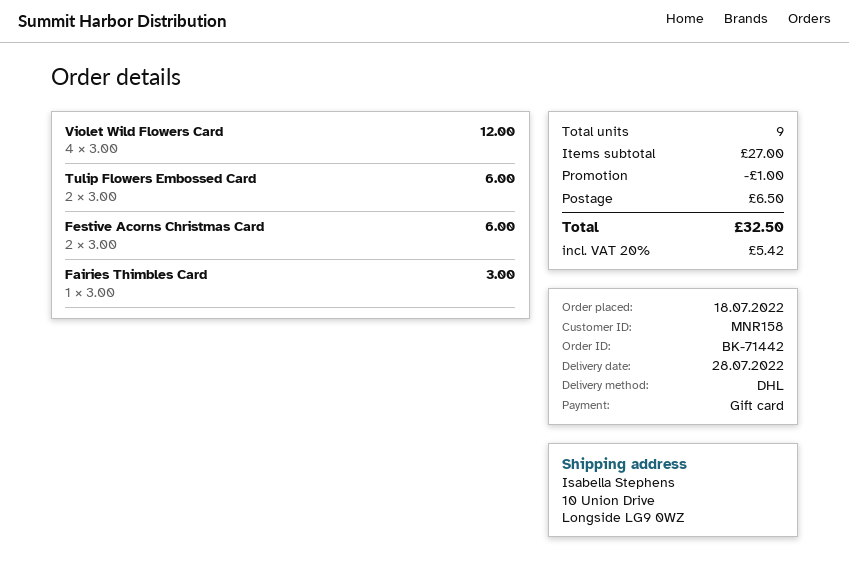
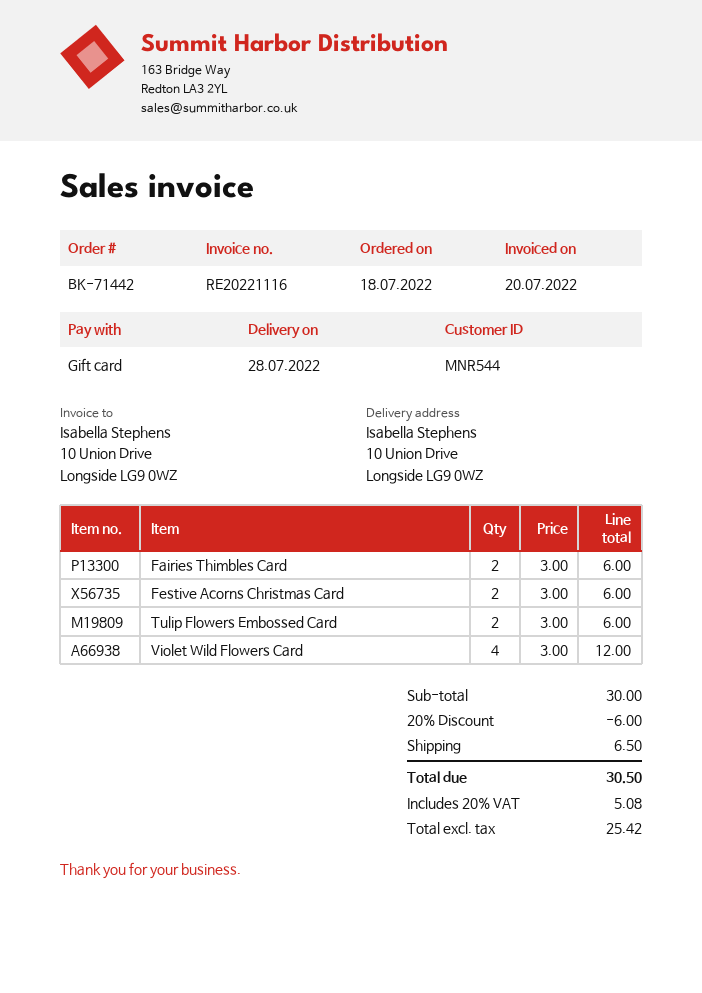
customer number: MNR158 -> MNR544
Fairies Thimbles Card: 1 x 3.00 = 3.00 -> 2 x 3.00 = 6.00
subtotal: 27.00 -> 30.00
discount: 1.00 -> 6.00
tax: 20% = 5.42 -> 20% = 5.08
total: 32.50 -> 30.50

